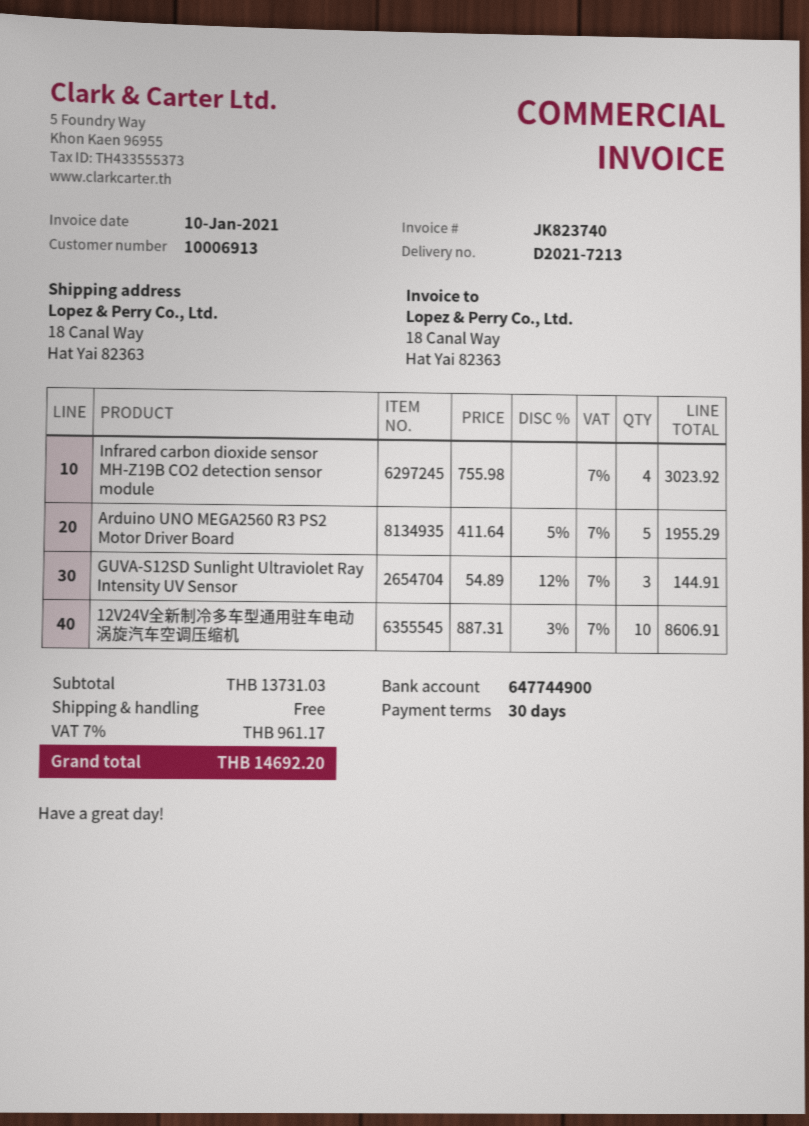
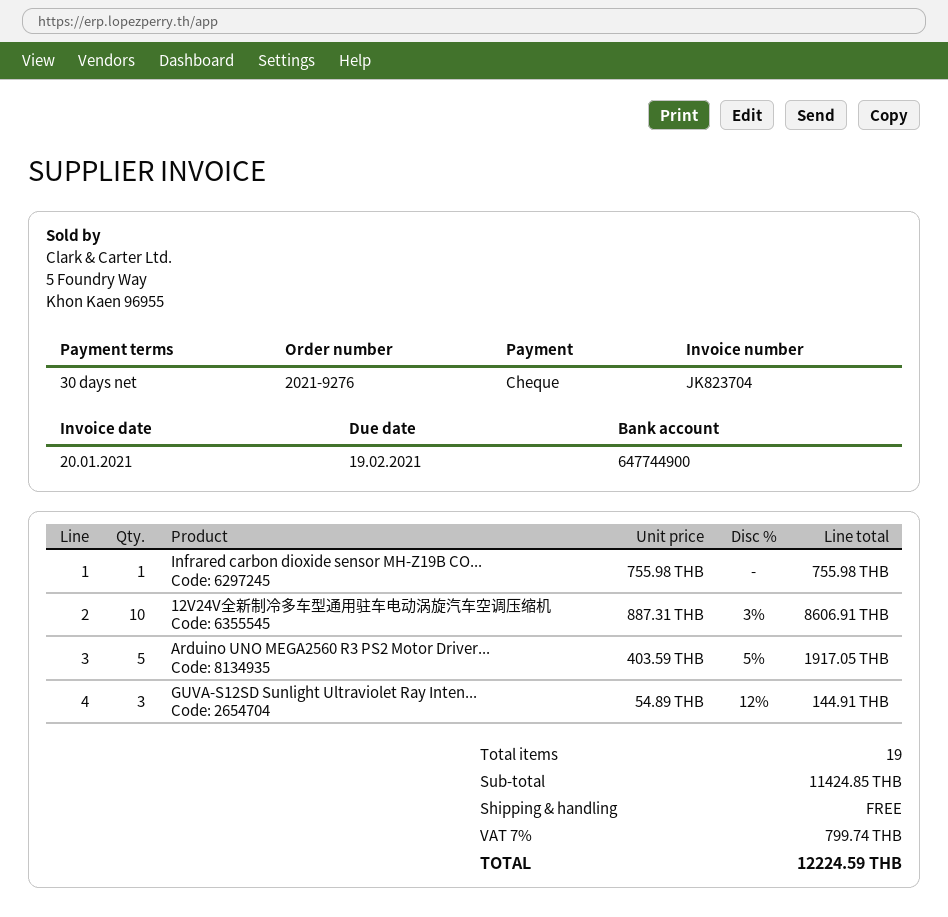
invoice number: JK823740 -> JK823704
invoice date: 2021-01-10 -> 2021-01-20
Infrared carbon dioxide sensor MH-Z19B CO2 detection sensor module: 4 x 755.98 = 3023.92 -> 1 x 755.98 = 755.98
Arduino UNO MEGA2560 R3 PS2 Motor Driver Board: 5 x 411.64 - 5% = 1955.29 -> 5 x 403.59 - 5% = 1917.05
subtotal: 13731.03 -> 11424.85
tax: 7% = 961.17 -> 7% = 799.74
total: 14692.20 -> 12224.59

